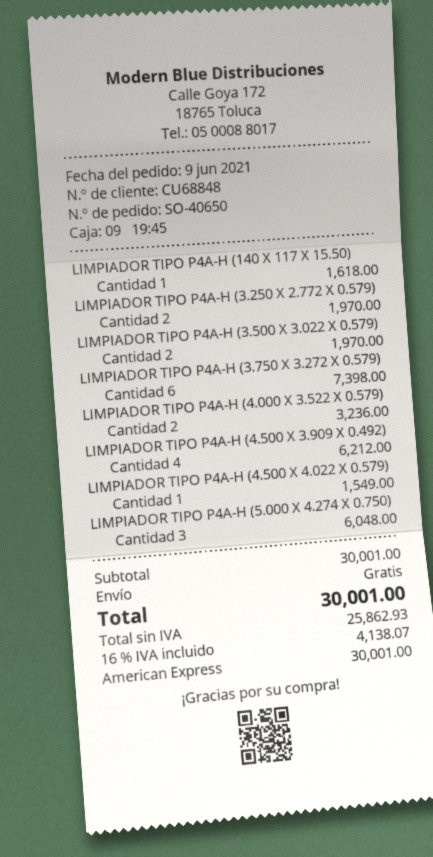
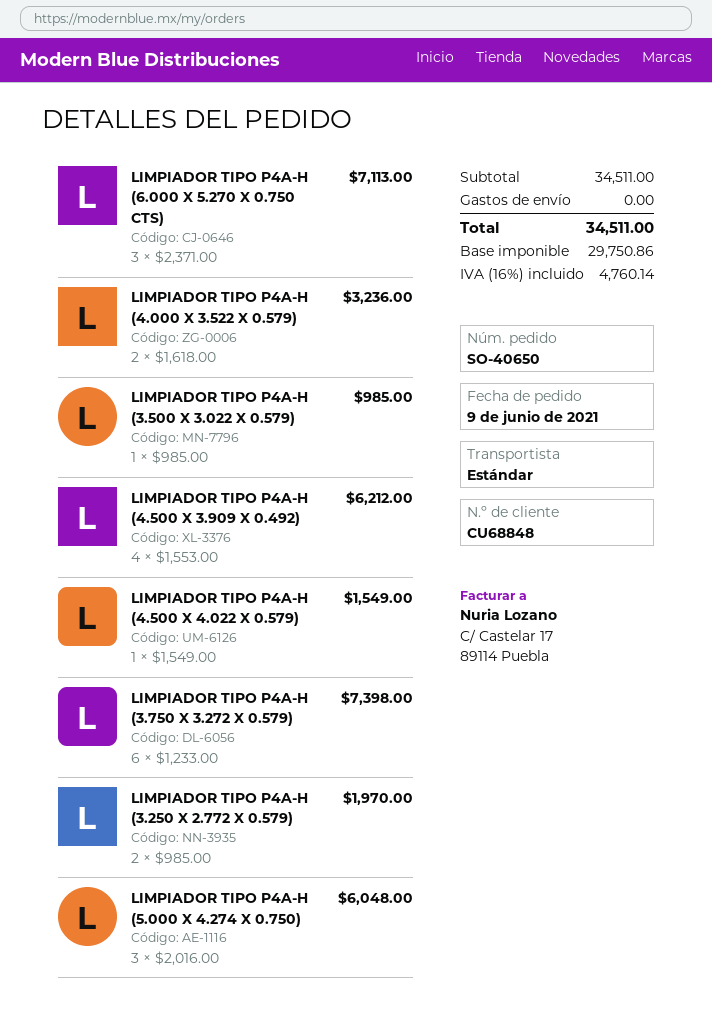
LIMPIADOR TIPO P4A-H (140 X 117 X 15.50): 1 for 1618.00 -> none
LIMPIADOR TIPO P4A-H (3.500 X 3.022 X 0.579): 2 for 1970.00 -> 1 for 985.00
LIMPIADOR TIPO P4A-H (6.000 X 5.270 X 0.750 CTS): none -> 3 for 7113.00
subtotal: 30001.00 -> 34511.00
net: 25862.93 -> 29750.86
tax: 16% = 4138.07 -> 16% = 4760.14
total: 30001.00 -> 34511.00

